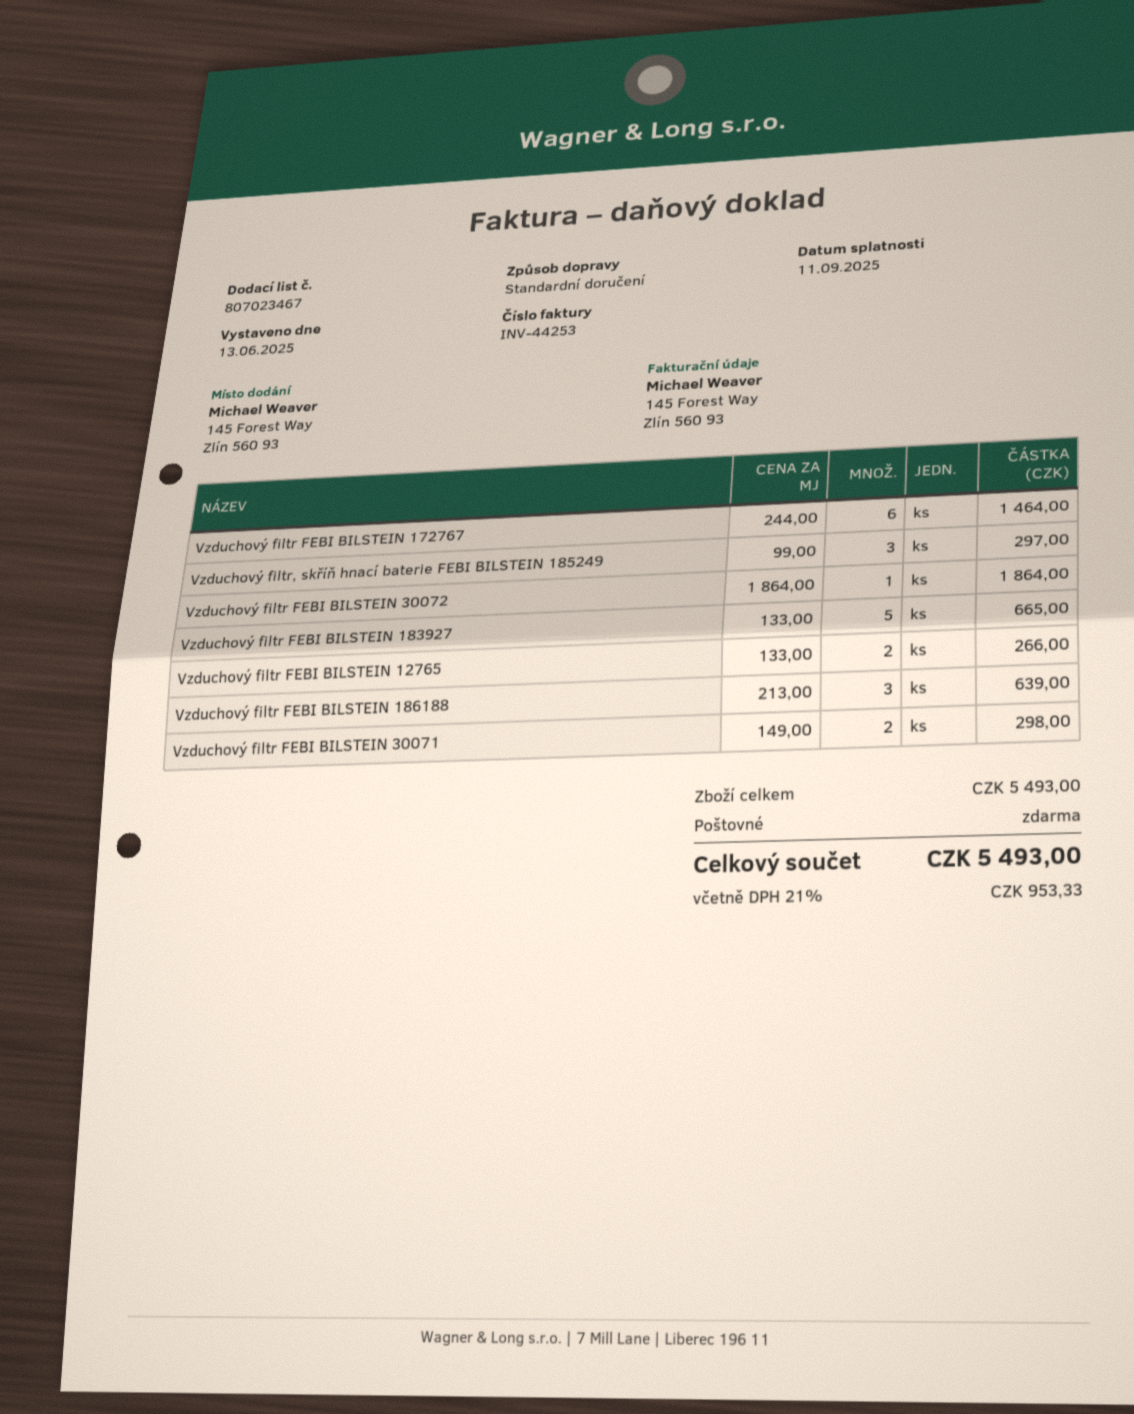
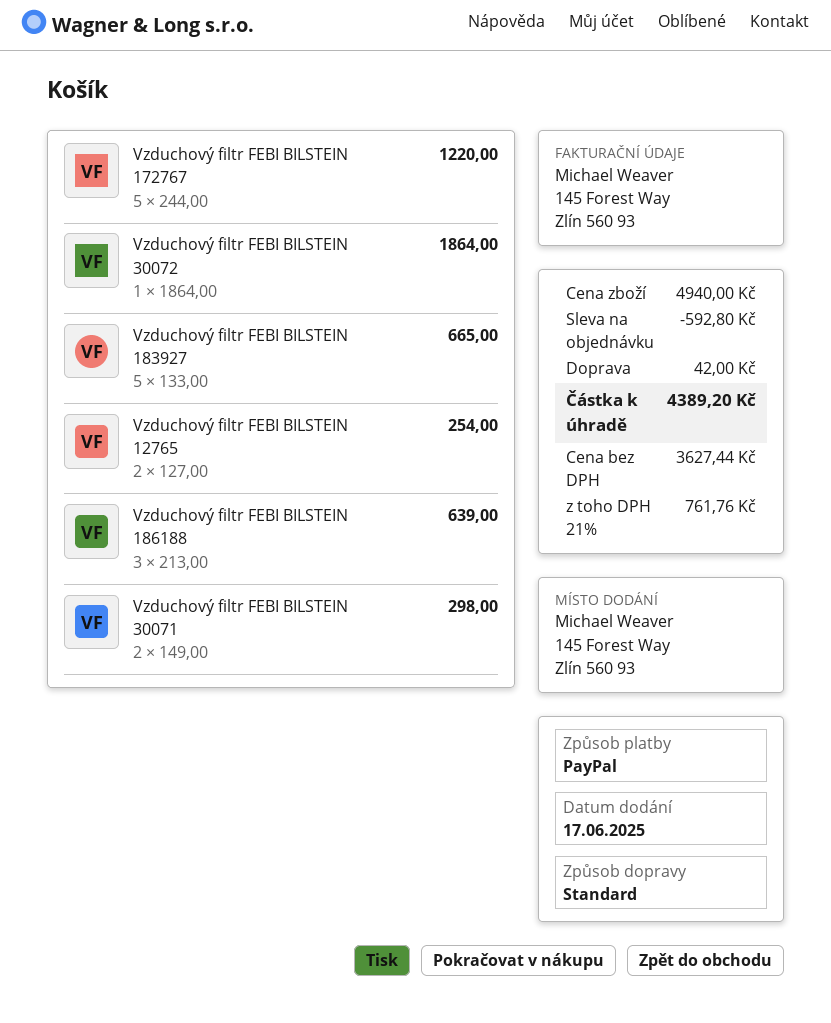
Vzduchový filtr FEBI BILSTEIN 172767: 6 x 244.00 = 1464.00 -> 5 x 244.00 = 1220.00
Vzduchový filtr, skříň hnací baterie FEBI BILSTEIN 185249: 3 x 99.00 = 297.00 -> none
Vzduchový filtr FEBI BILSTEIN 12765: 2 x 133.00 = 266.00 -> 2 x 127.00 = 254.00
subtotal: 5493.00 -> 4940.00
discount: none -> 592.80
shipping: 0.00 -> 42.00
tax: 21% = 953.33 -> 21% = 761.76
total: 5493.00 -> 4389.20

